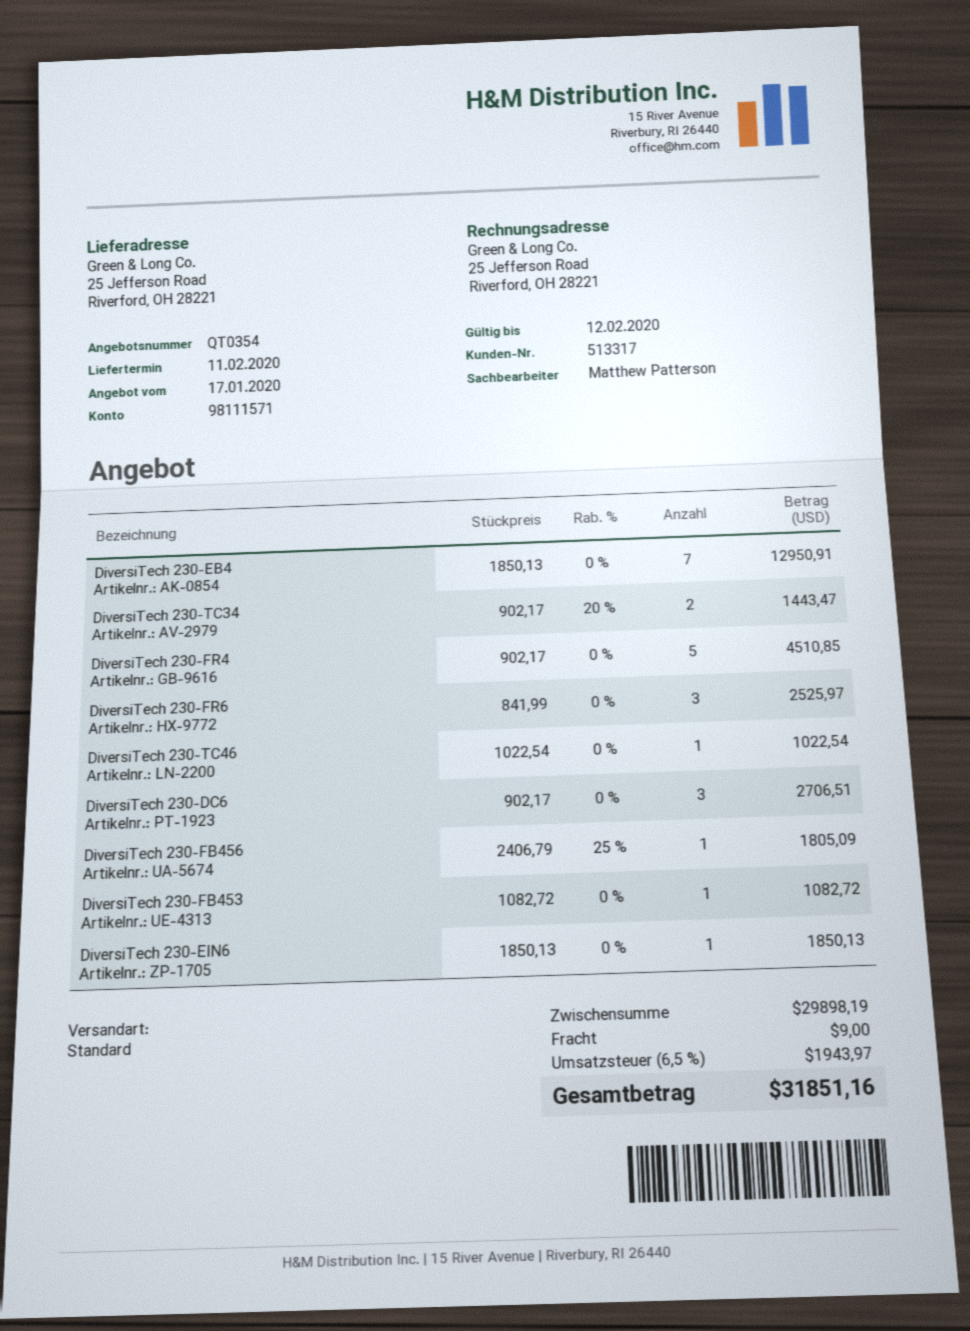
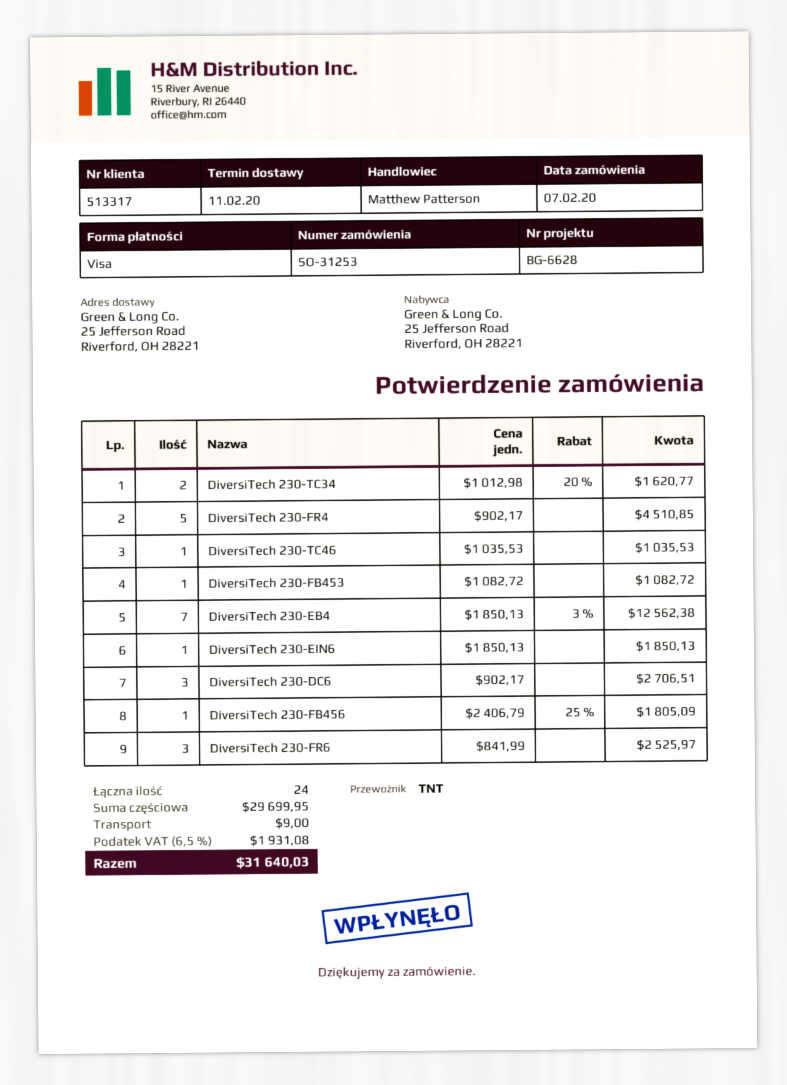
shipping method: standard -> TNT
DiversiTech 230-EB4: 7 x 1850.13 = 12950.91 -> 7 x 1850.13 - 3% = 12562.38
DiversiTech 230-TC34: 2 x 902.17 - 20% = 1443.47 -> 2 x 1012.98 - 20% = 1620.77
DiversiTech 230-TC46: 1 x 1022.54 = 1022.54 -> 1 x 1035.53 = 1035.53
subtotal: 29898.19 -> 29699.95
tax: 6.5% = 1943.97 -> 6.5% = 1931.08
total: 31851.16 -> 31640.03

